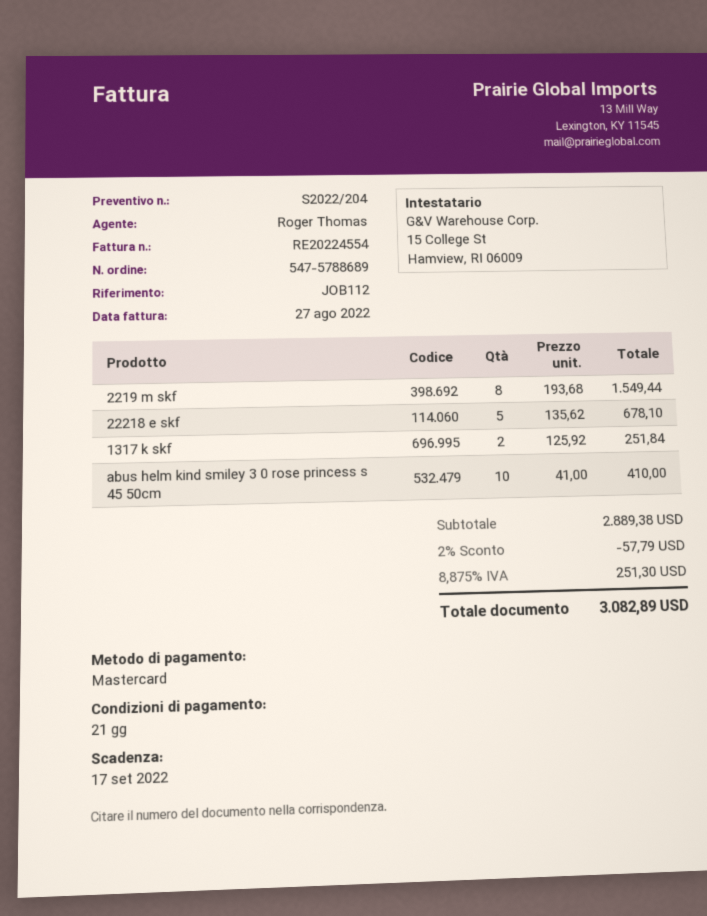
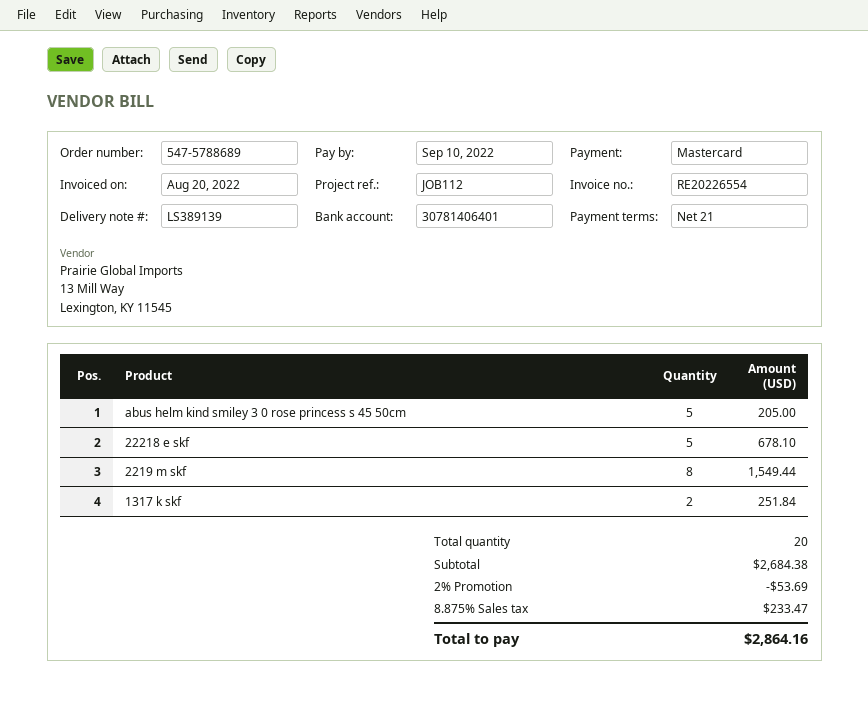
invoice number: RE20224554 -> RE20226554
invoice date: 2022-08-27 -> 2022-08-20
due date: 2022-09-17 -> 2022-09-10
abus helm kind smiley 3 0 rose princess s 45 50cm: 10 for 410.00 -> 5 for 205.00
subtotal: 2889.38 -> 2684.38
discount: 2% = 57.79 -> 2% = 53.69
tax: 8.875% = 251.30 -> 8.875% = 233.47
total: 3082.89 -> 2864.16

